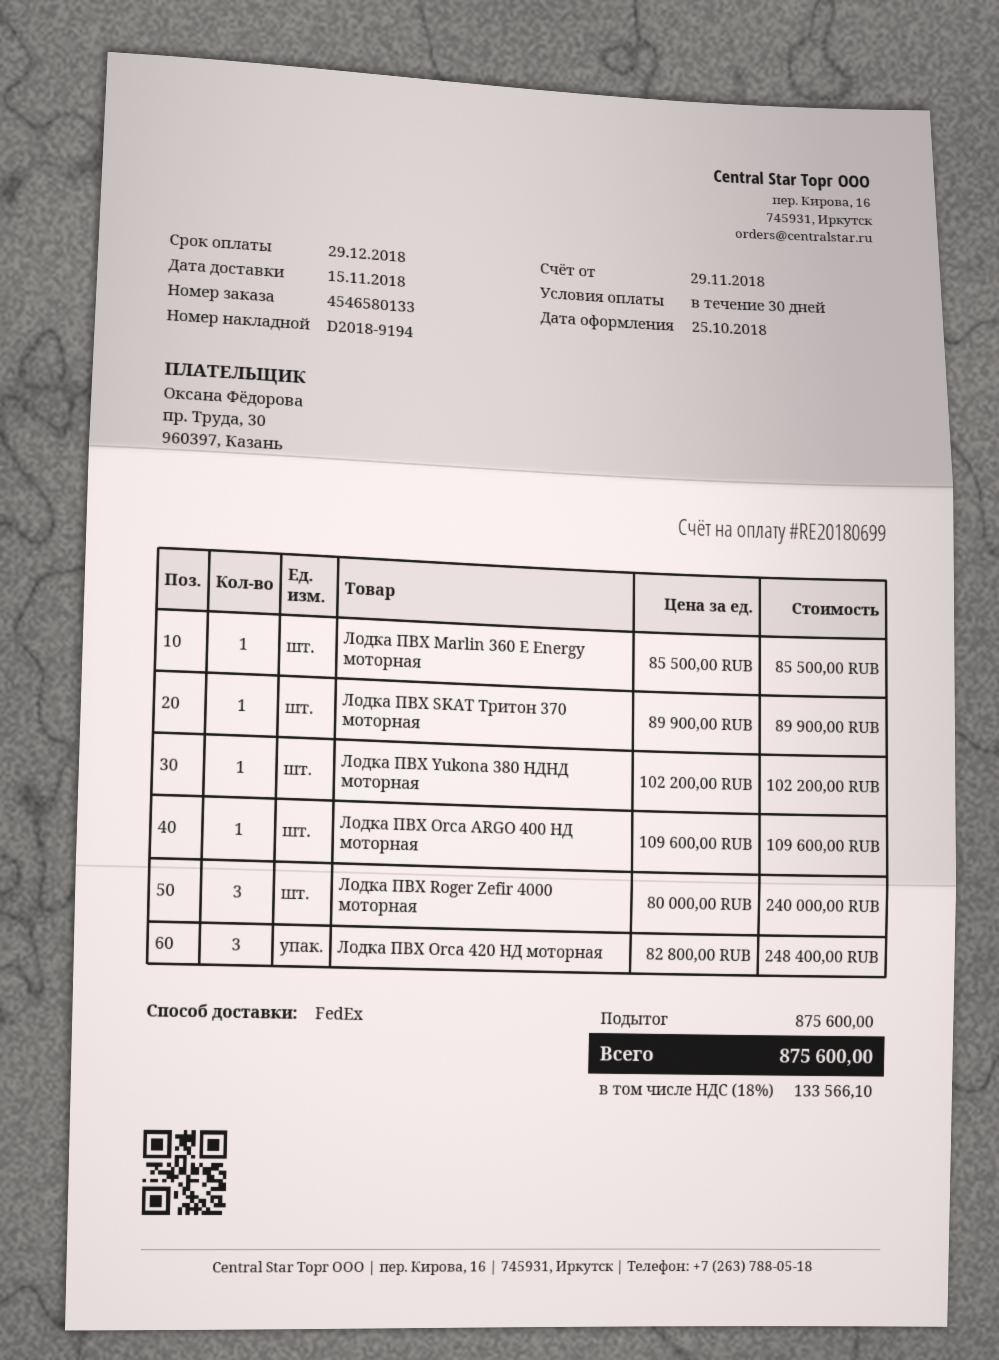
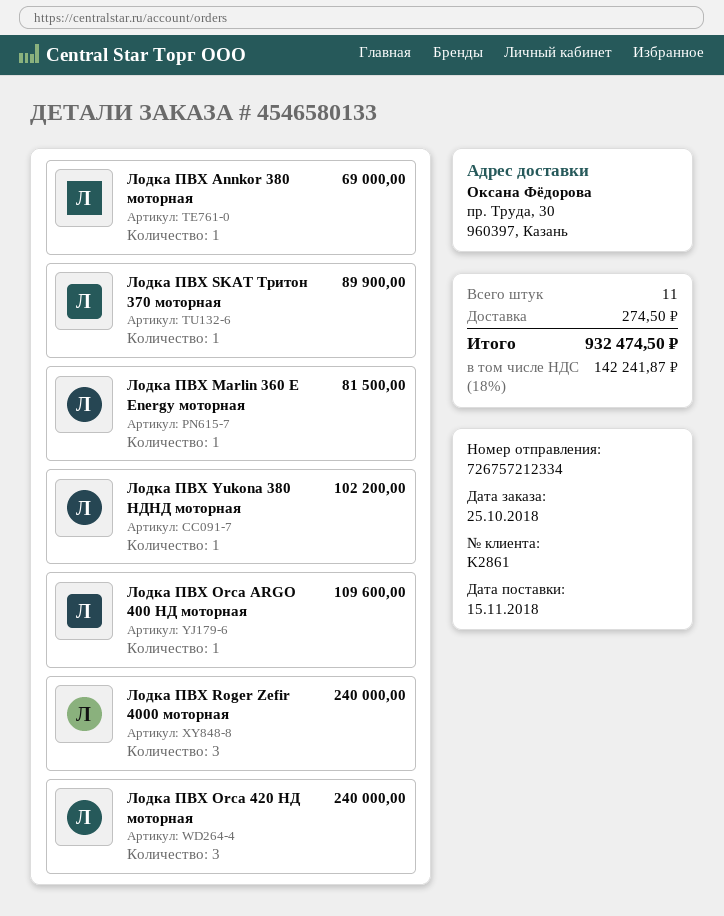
Лодка ПВХ Marlin 360 E Energy моторная: 1 for 85500.00 -> 1 for 81500.00
Лодка ПВХ Orca 420 НД моторная: 3 for 248400.00 -> 3 for 240000.00
Лодка ПВХ Annkor 380 моторная: none -> 1 for 69000.00
shipping: none -> 274.50
tax: 18% = 133566.10 -> 18% = 142241.87
total: 875600.00 -> 932474.50

